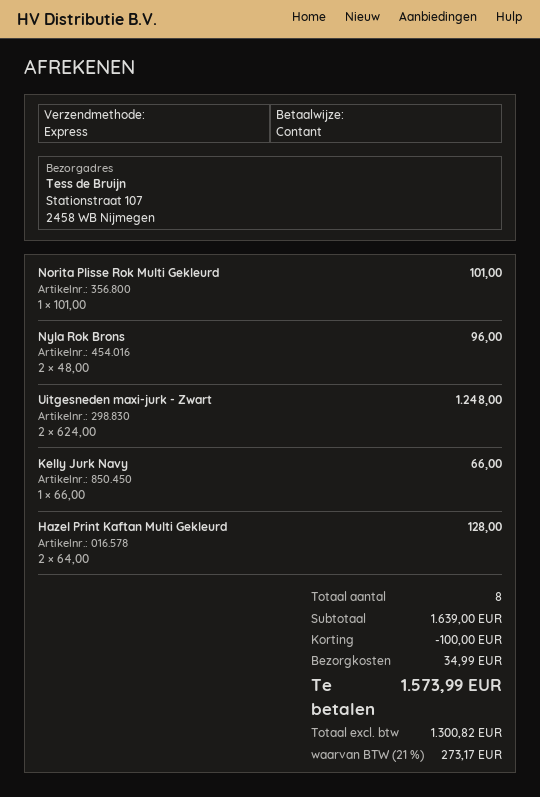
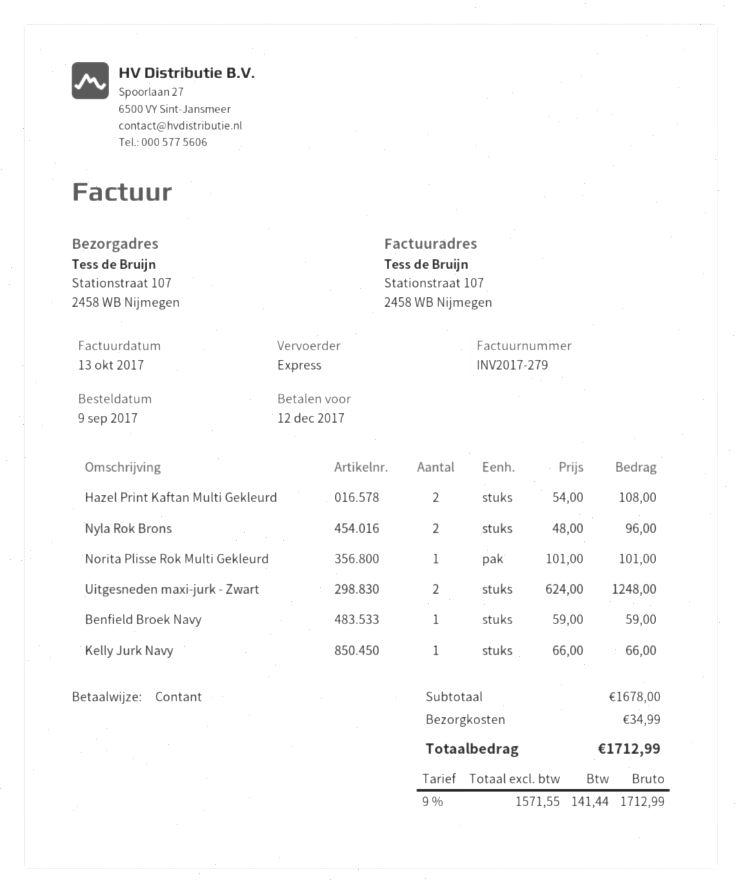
Hazel Print Kaftan Multi Gekleurd: 2 x 64.00 = 128.00 -> 2 x 54.00 = 108.00
Benfield Broek Navy: none -> 1 x 59.00 = 59.00
subtotal: 1639.00 -> 1678.00
discount: 100.00 -> none
net: 1300.82 -> 1571.55
tax: 21% = 273.17 -> 9% = 141.44
total: 1573.99 -> 1712.99

